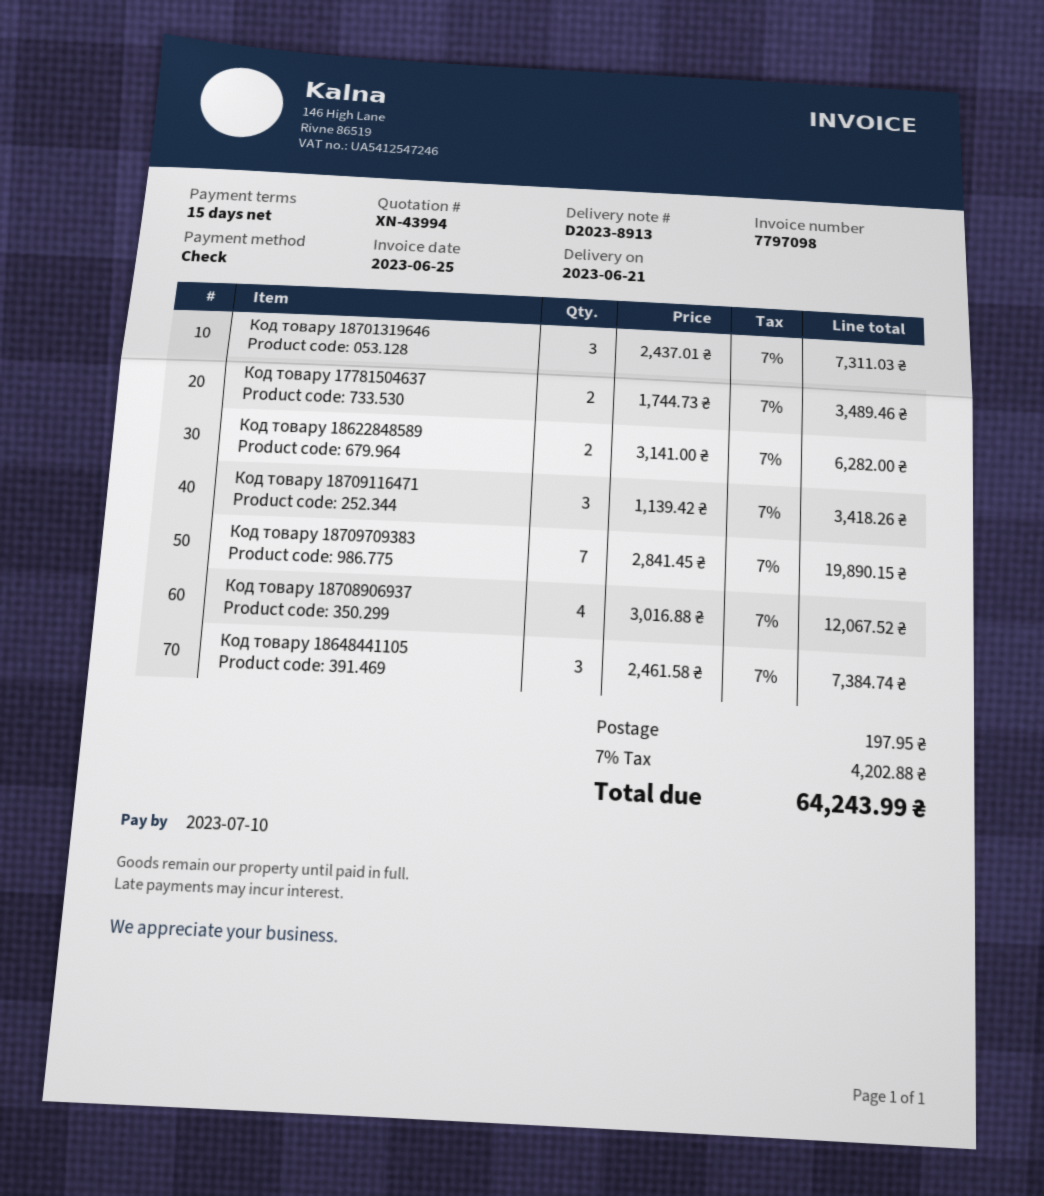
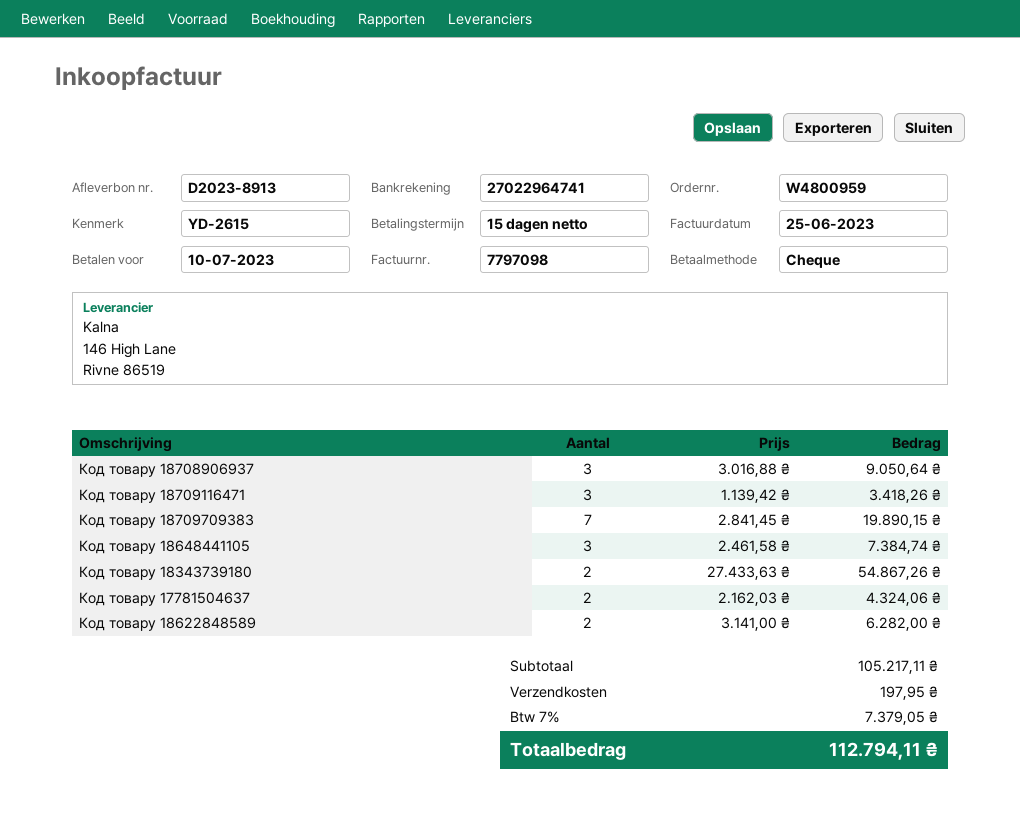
Код товару 18701319646: 3 x 2437.01 = 7311.03 -> none
Код товару 17781504637: 2 x 1744.73 = 3489.46 -> 2 x 2162.03 = 4324.06
Код товару 18708906937: 4 x 3016.88 = 12067.52 -> 3 x 3016.88 = 9050.64
Код товару 18343739180: none -> 2 x 27433.63 = 54867.26
tax: 7% = 4202.88 -> 7% = 7379.05
total: 64243.99 -> 112794.11

